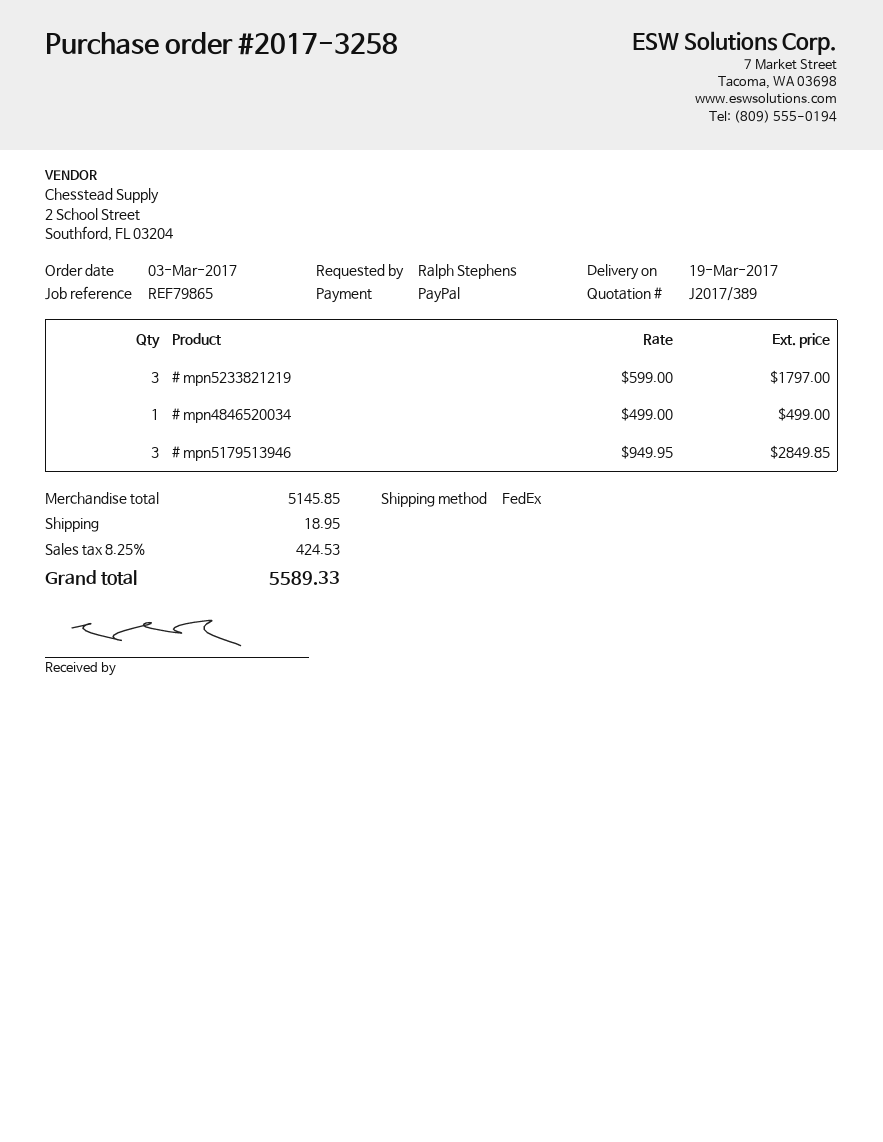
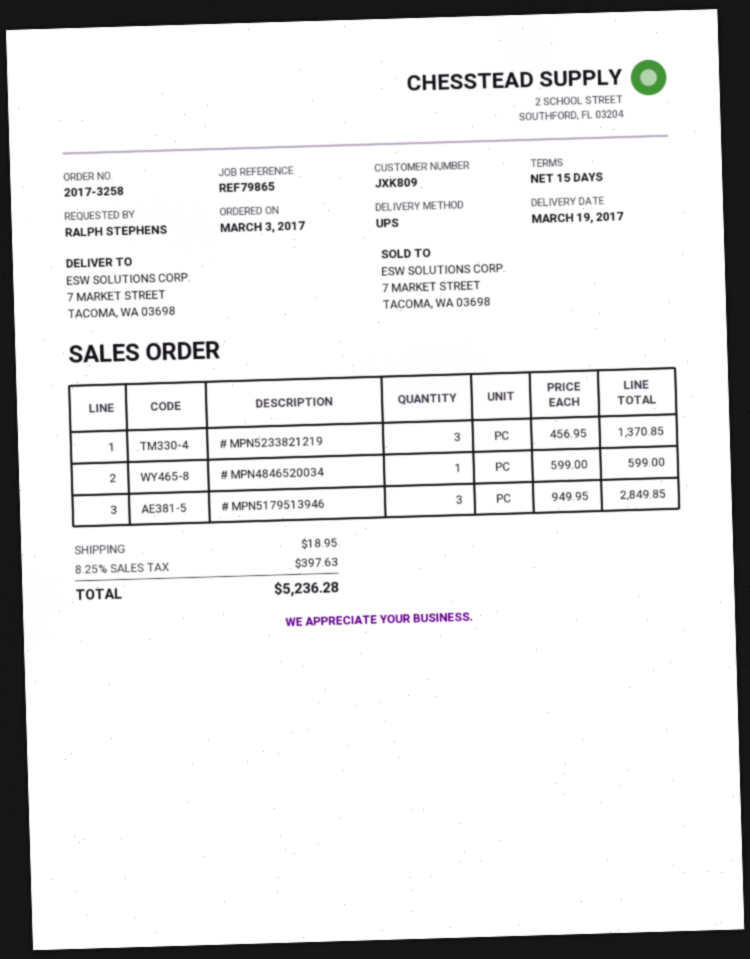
shipping method: FedEx -> UPS
# mpn5233821219: 3 x 599.00 = 1797.00 -> 3 x 456.95 = 1370.85
# mpn4846520034: 1 x 499.00 = 499.00 -> 1 x 599.00 = 599.00
tax: 8.25% = 424.53 -> 8.25% = 397.63
total: 5589.33 -> 5236.28

